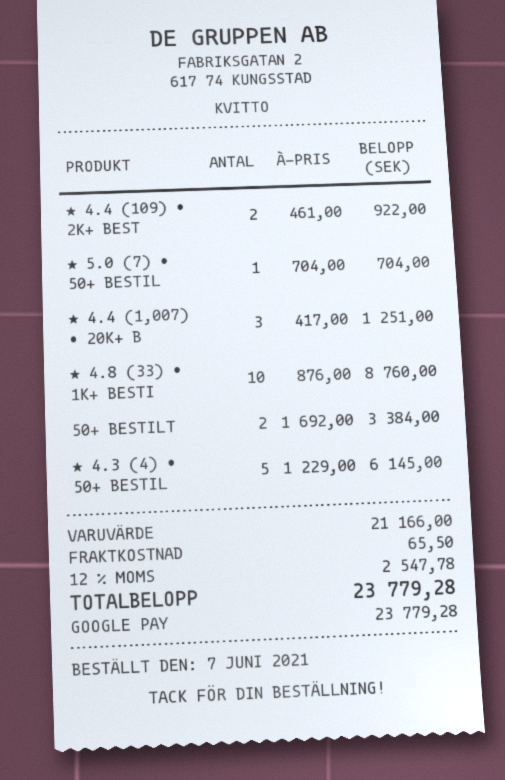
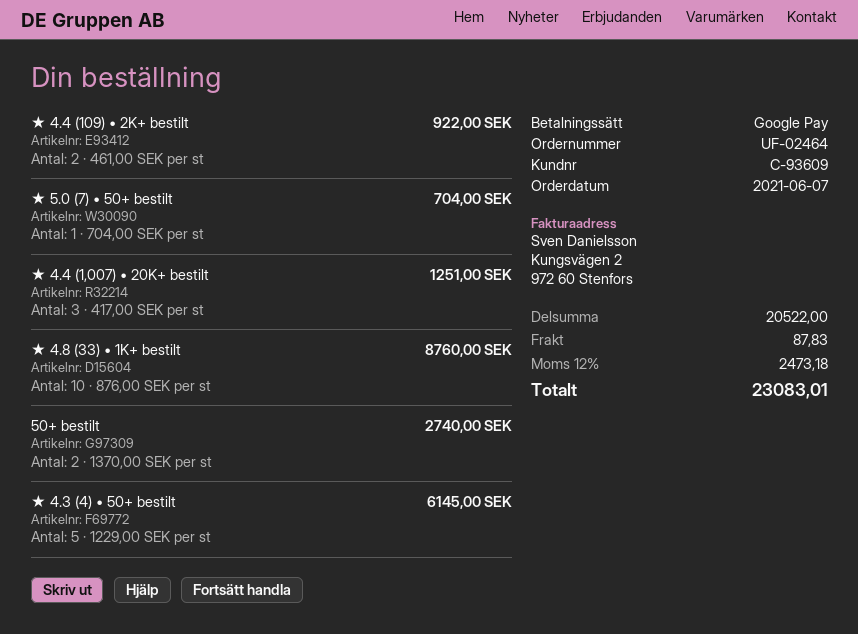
50+ BESTILT: 2 x 1692.00 = 3384.00 -> 2 x 1370.00 = 2740.00
subtotal: 21166.00 -> 20522.00
shipping: 65.50 -> 87.83
tax: 12% = 2547.78 -> 12% = 2473.18
total: 23779.28 -> 23083.01

